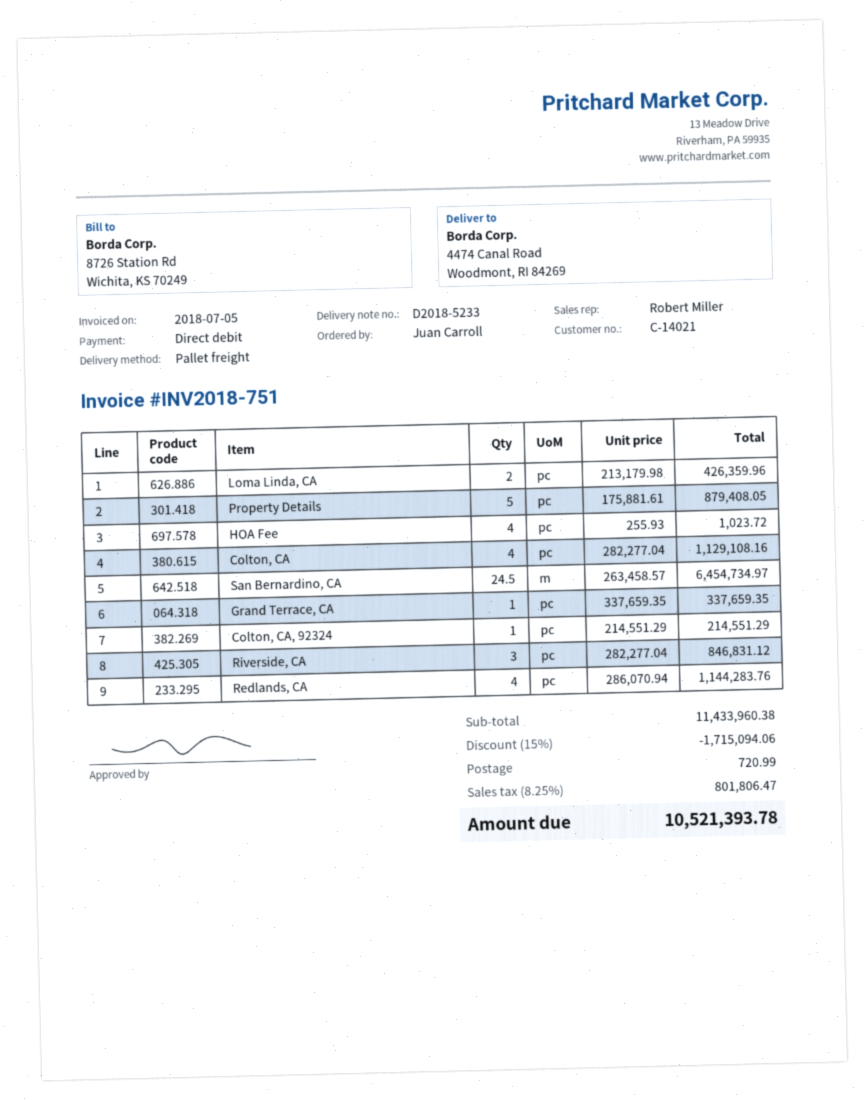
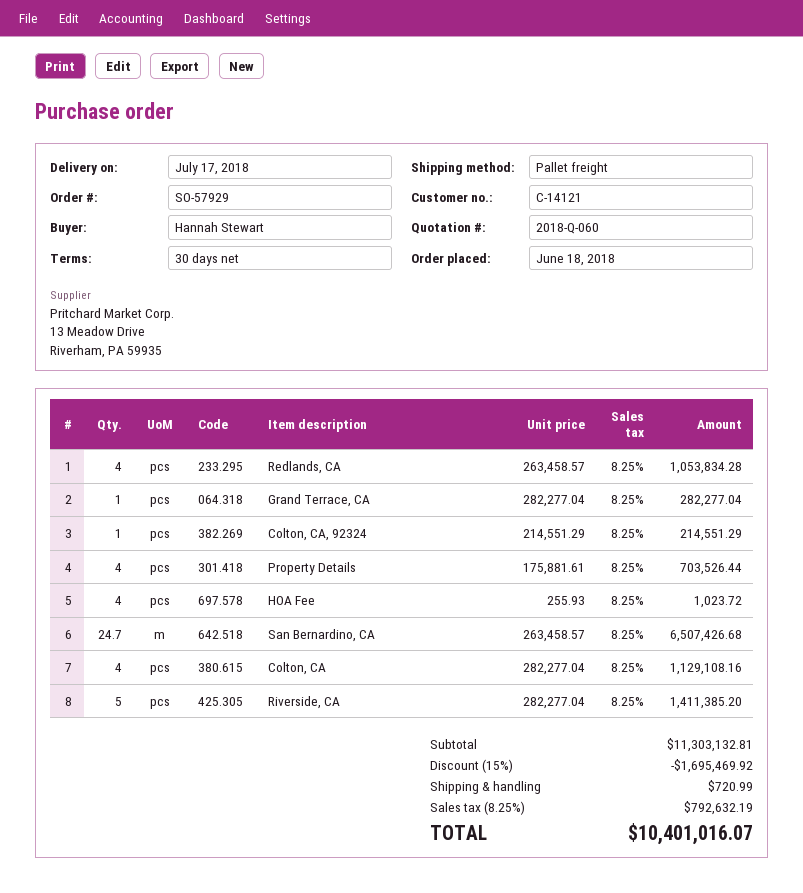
customer number: C-14021 -> C-14121
ordered by: Juan Carroll -> Hannah Stewart
Loma Linda, CA: 2 x 213179.98 = 426359.96 -> none
Property Details: 5 x 175881.61 = 879408.05 -> 4 x 175881.61 = 703526.44
San Bernardino, CA: 24.5 x 263458.57 = 6454734.97 -> 24.7 x 263458.57 = 6507426.68
Grand Terrace, CA: 1 x 337659.35 = 337659.35 -> 1 x 282277.04 = 282277.04
Riverside, CA: 3 x 282277.04 = 846831.12 -> 5 x 282277.04 = 1411385.20
Redlands, CA: 4 x 286070.94 = 1144283.76 -> 4 x 263458.57 = 1053834.28
subtotal: 11433960.38 -> 11303132.81
discount: 15% = 1715094.06 -> 15% = 1695469.92
tax: 8.25% = 801806.47 -> 8.25% = 792632.19
total: 10521393.78 -> 10401016.07

